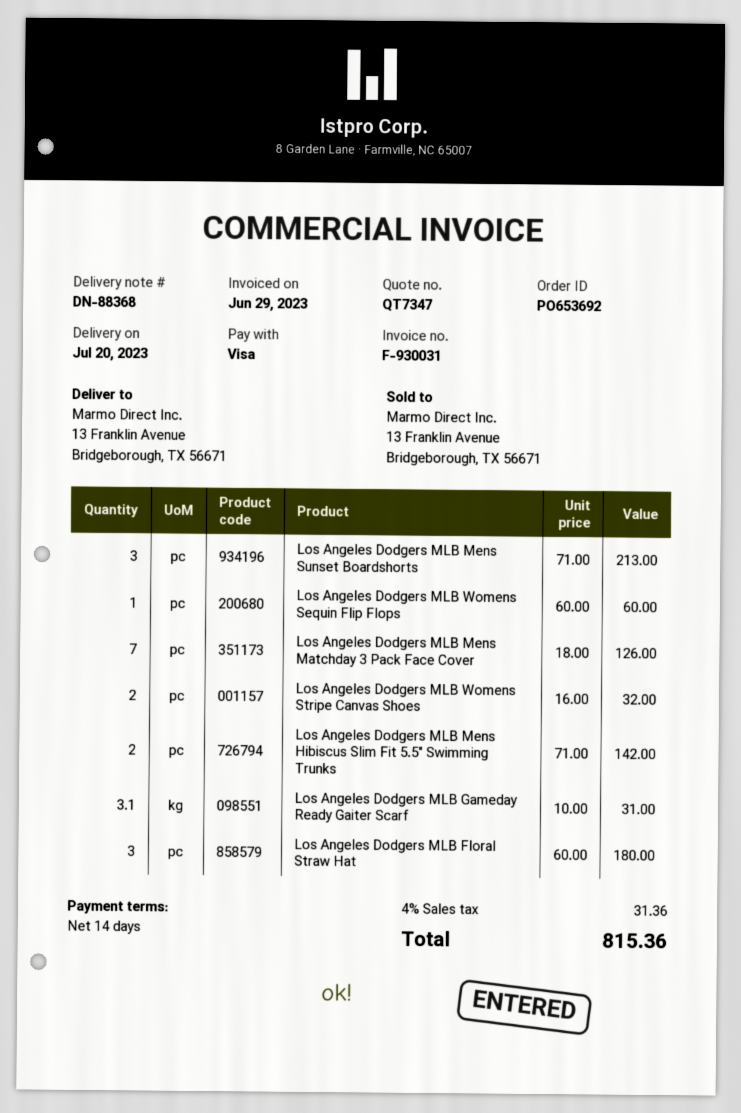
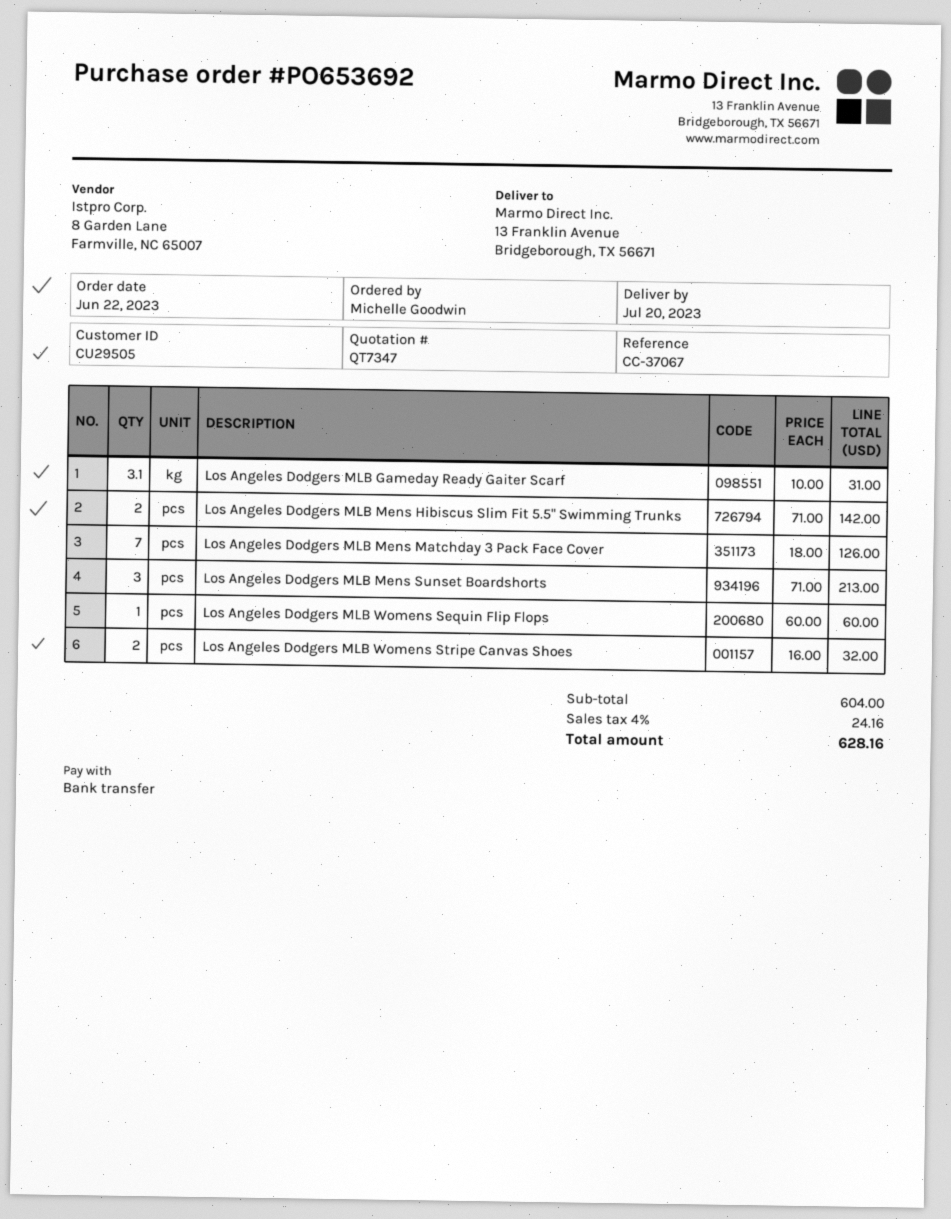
payment method: Visa -> bank transfer
Los Angeles Dodgers MLB Floral Straw Hat: 3 x 60.00 = 180.00 -> none
tax: 4% = 31.36 -> 4% = 24.16
total: 815.36 -> 628.16

